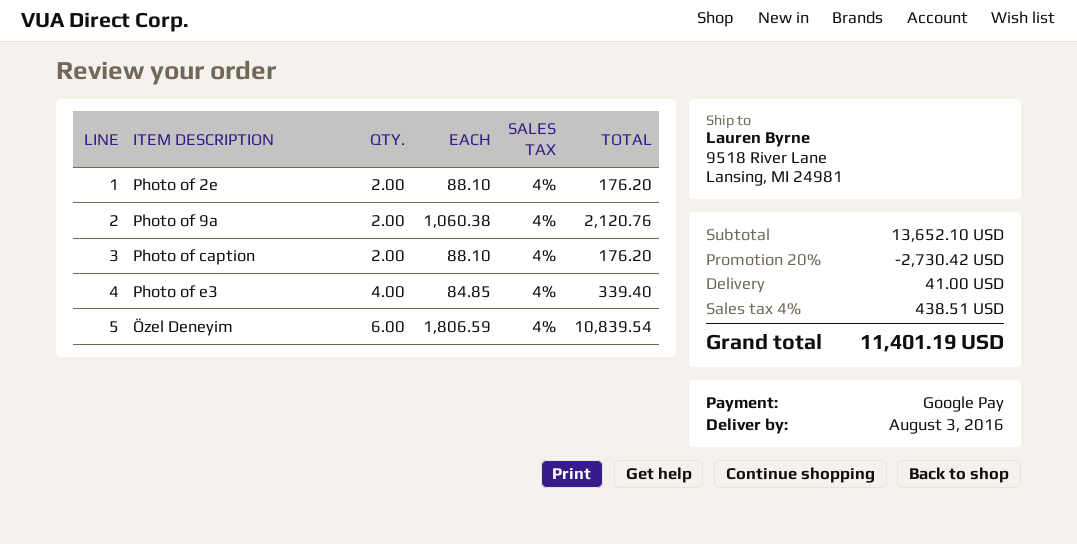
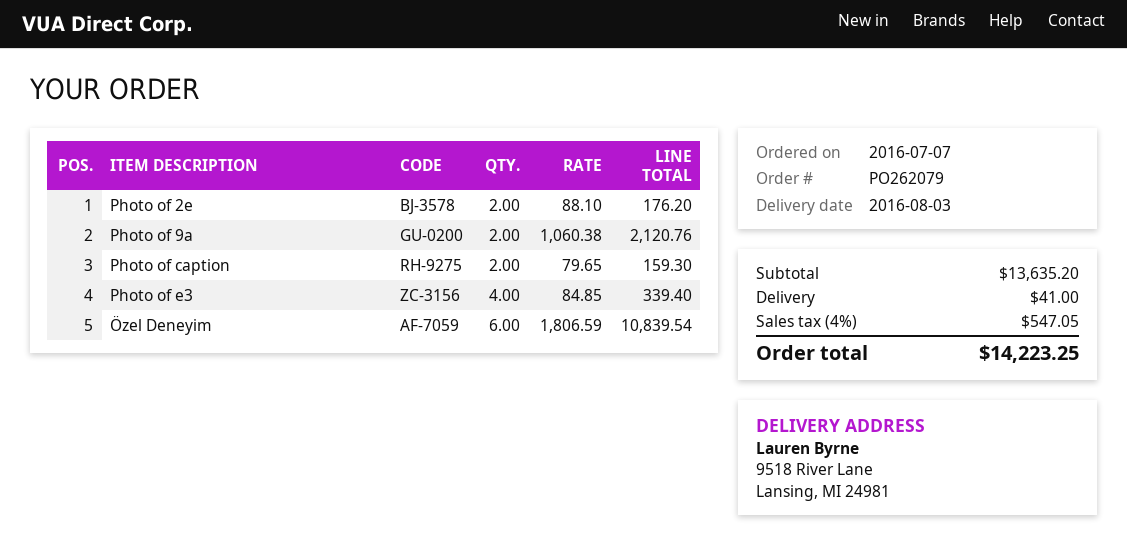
Photo of caption: 2 x 88.10 = 176.20 -> 2 x 79.65 = 159.30
subtotal: 13652.10 -> 13635.20
discount: 20% = 2730.42 -> none
tax: 4% = 438.51 -> 4% = 547.05
total: 11401.19 -> 14223.25

